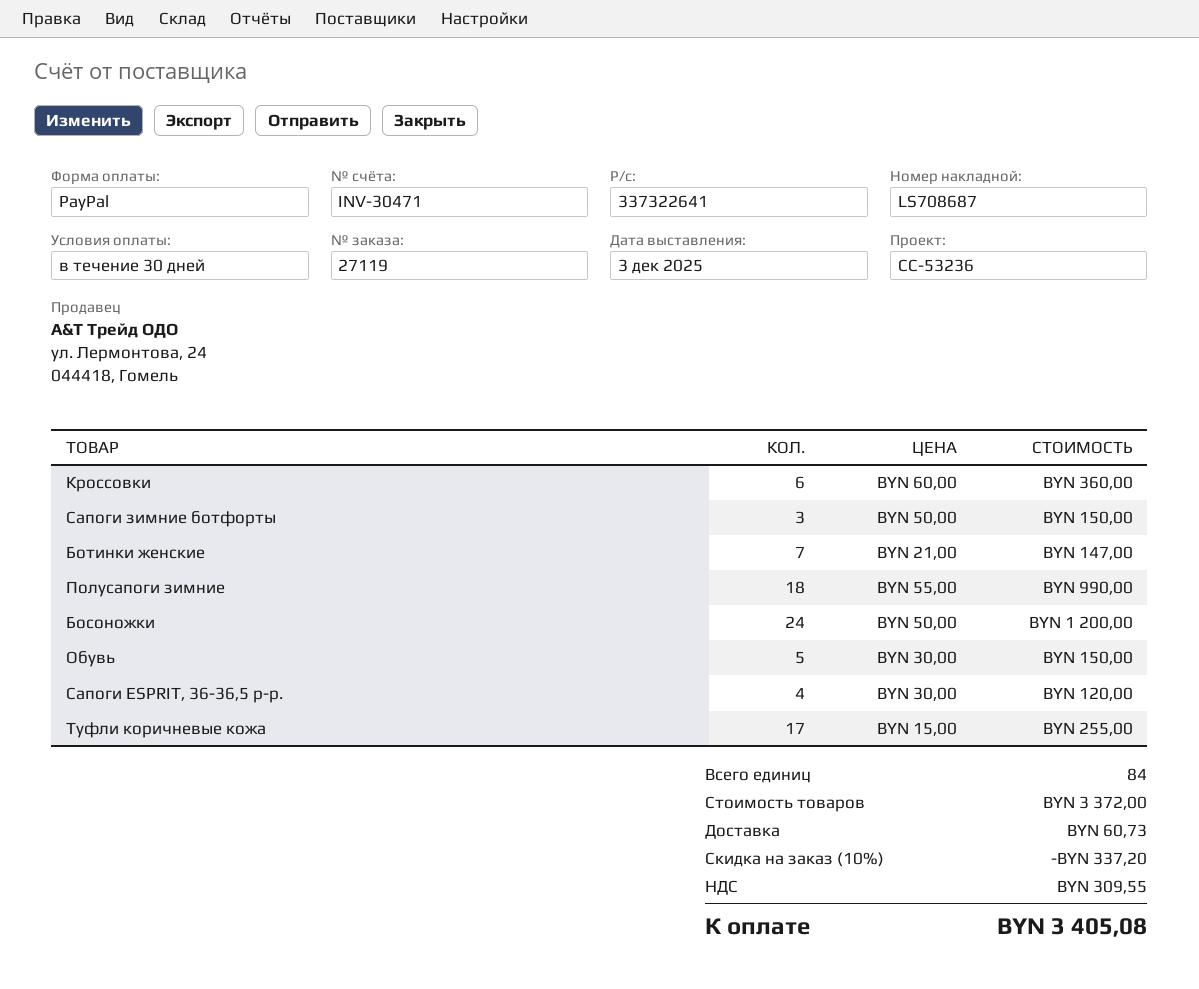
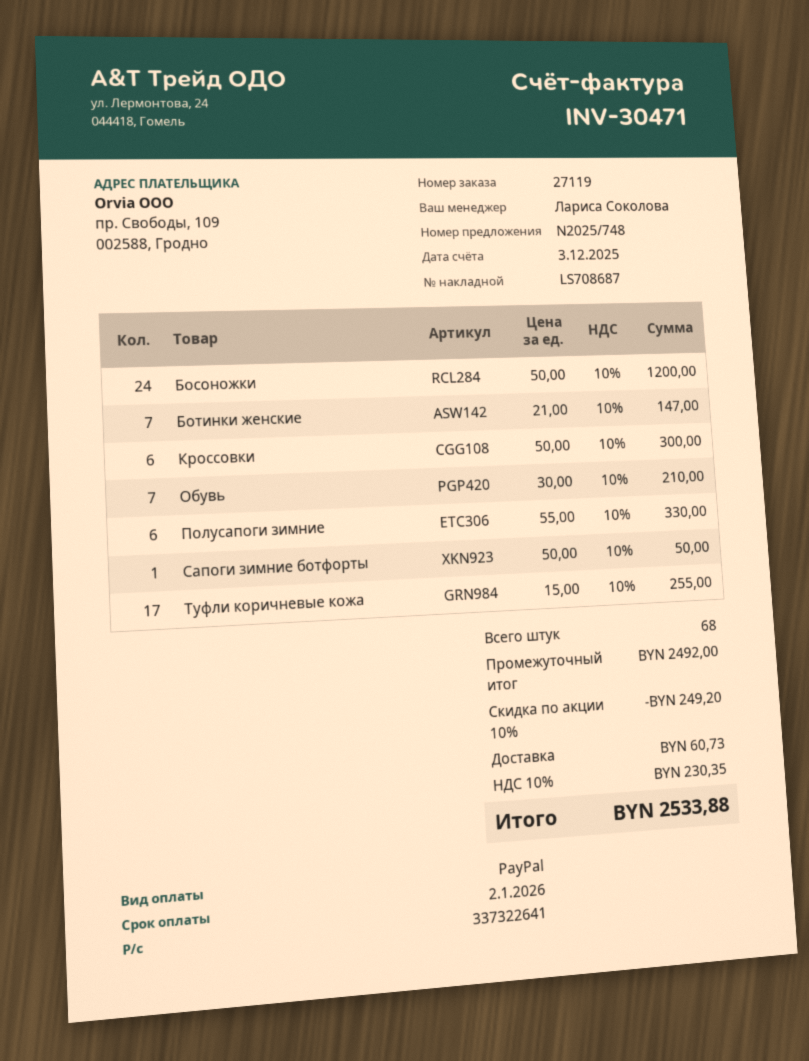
Кроссовки: 6 x 60.00 = 360.00 -> 6 x 50.00 = 300.00
Сапоги зимние ботфорты: 3 x 50.00 = 150.00 -> 1 x 50.00 = 50.00
Полусапоги зимние: 18 x 55.00 = 990.00 -> 6 x 55.00 = 330.00
Обувь: 5 x 30.00 = 150.00 -> 7 x 30.00 = 210.00
Сапоги ESPRIT, 36-36,5 р-р.: 4 x 30.00 = 120.00 -> none
total quantity: 84 -> 68
subtotal: 3372.00 -> 2492.00
discount: 10% = 337.20 -> 10% = 249.20
tax: 309.55 -> 230.35
total: 3405.08 -> 2533.88

